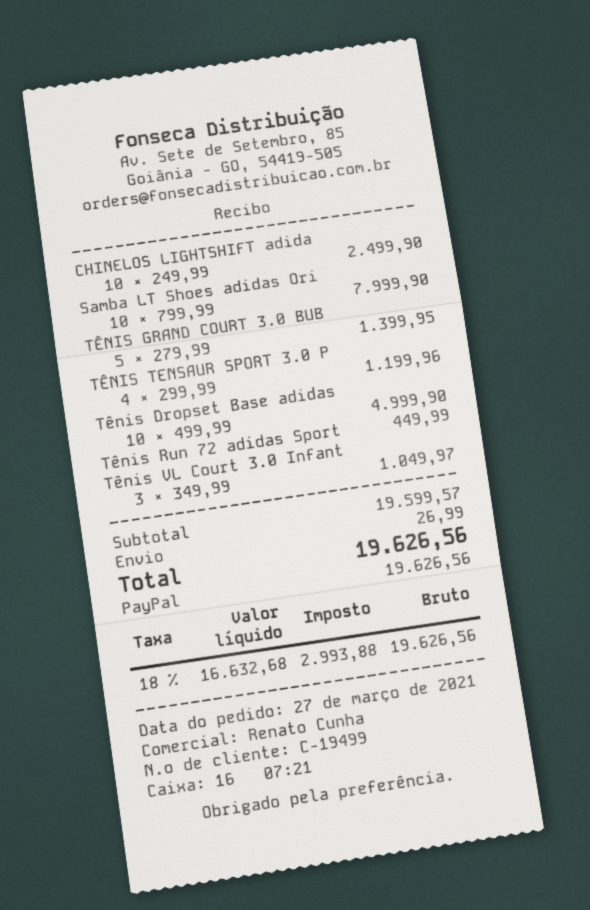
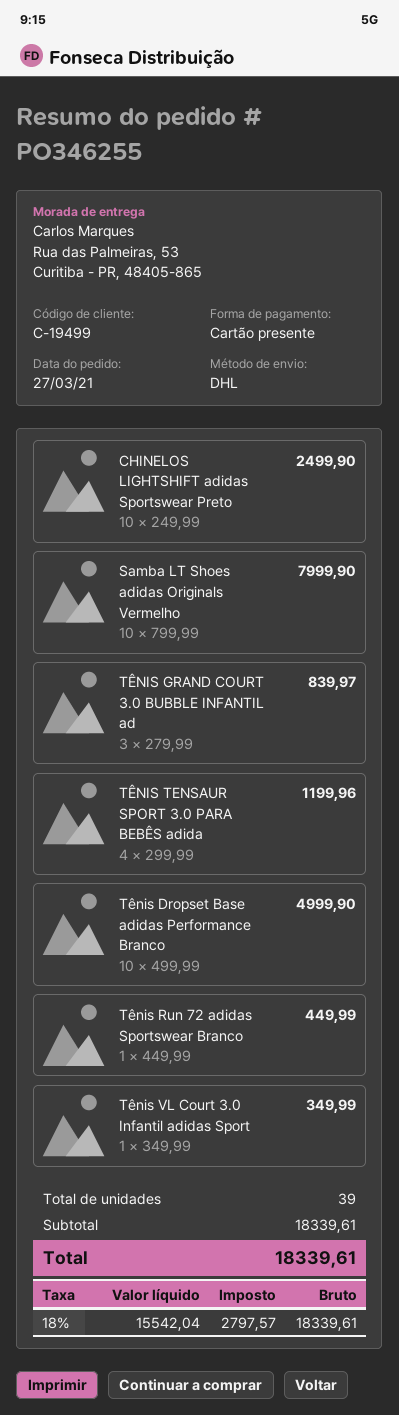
payment method: PayPal -> gift card
TÊNIS GRAND COURT 3.0 BUB: 5 x 279.99 = 1399.95 -> 3 x 279.99 = 839.97
Tênis VL Court 3.0 Infant: 3 x 349.99 = 1049.97 -> 1 x 349.99 = 349.99
subtotal: 19599.57 -> 18339.61
shipping: 26.99 -> none
net: 16632.68 -> 15542.04
tax: 18% = 2993.88 -> 18% = 2797.57
total: 19626.56 -> 18339.61

